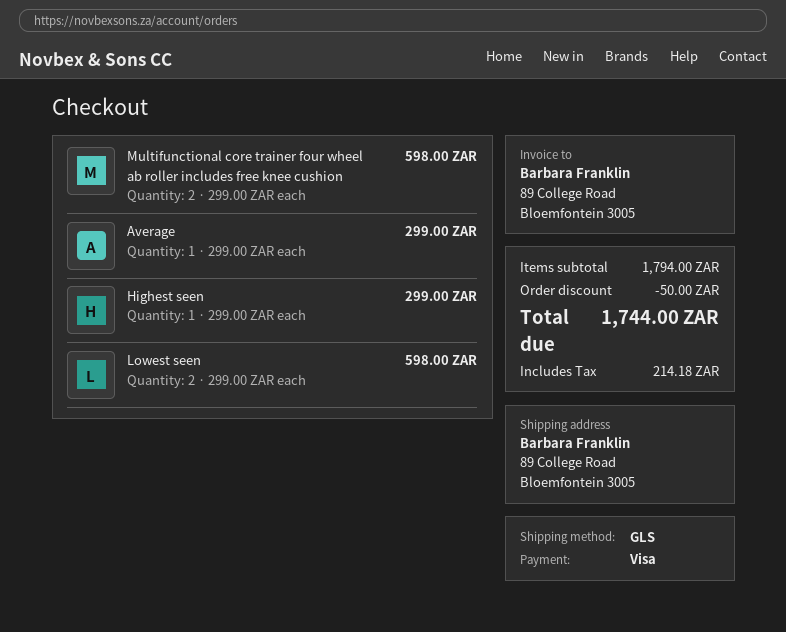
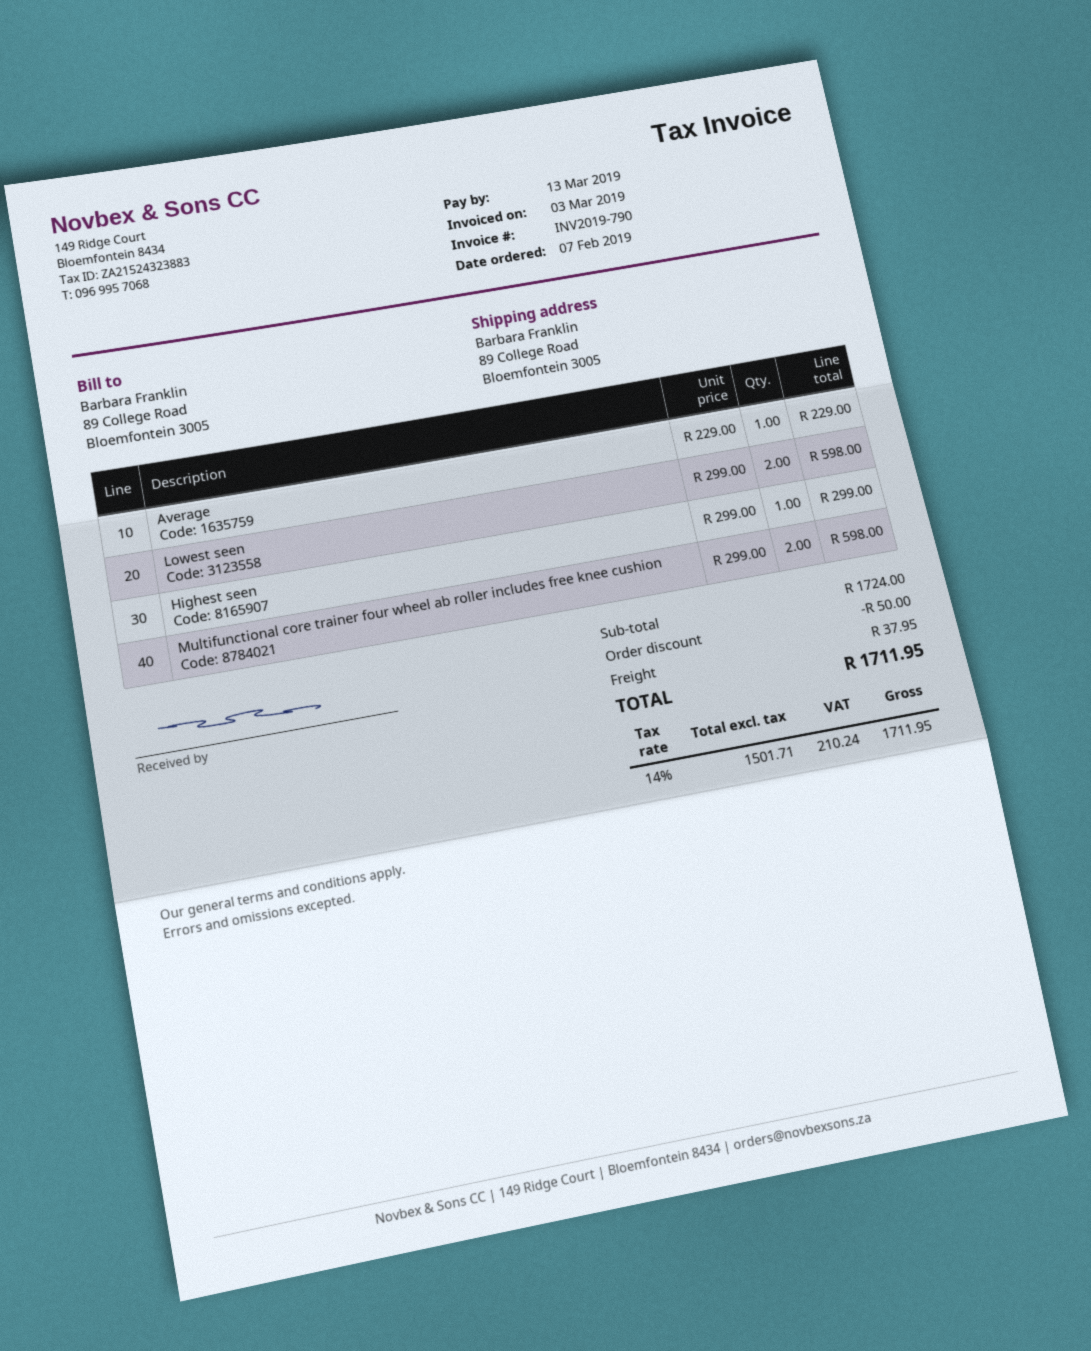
Average: 1 x 299.00 = 299.00 -> 1 x 229.00 = 229.00
subtotal: 1794.00 -> 1724.00
shipping: none -> 37.95
tax: 214.18 -> 210.24
total: 1744.00 -> 1711.95

